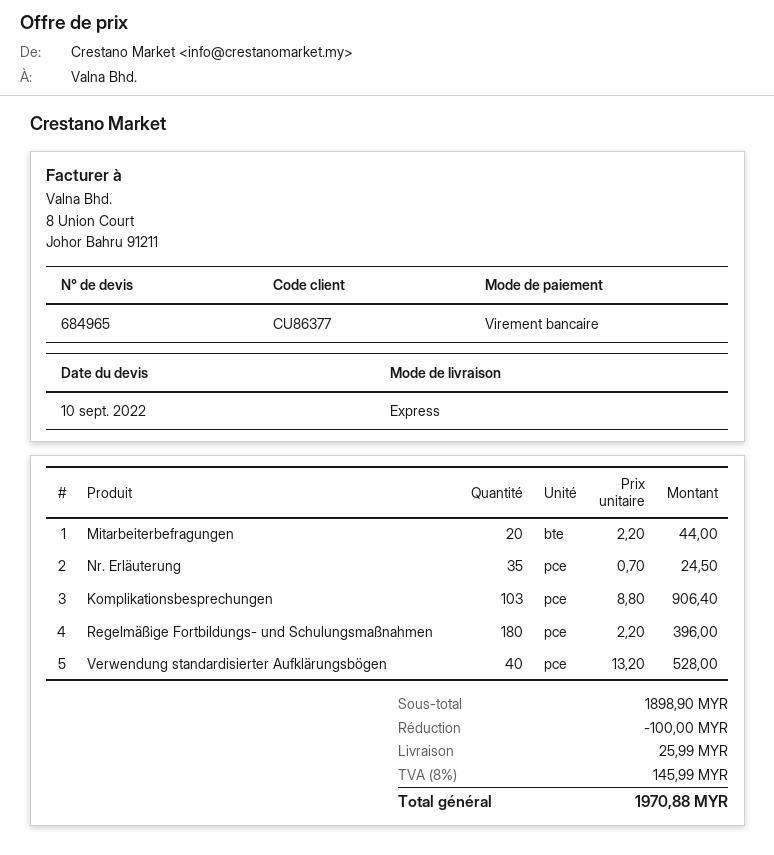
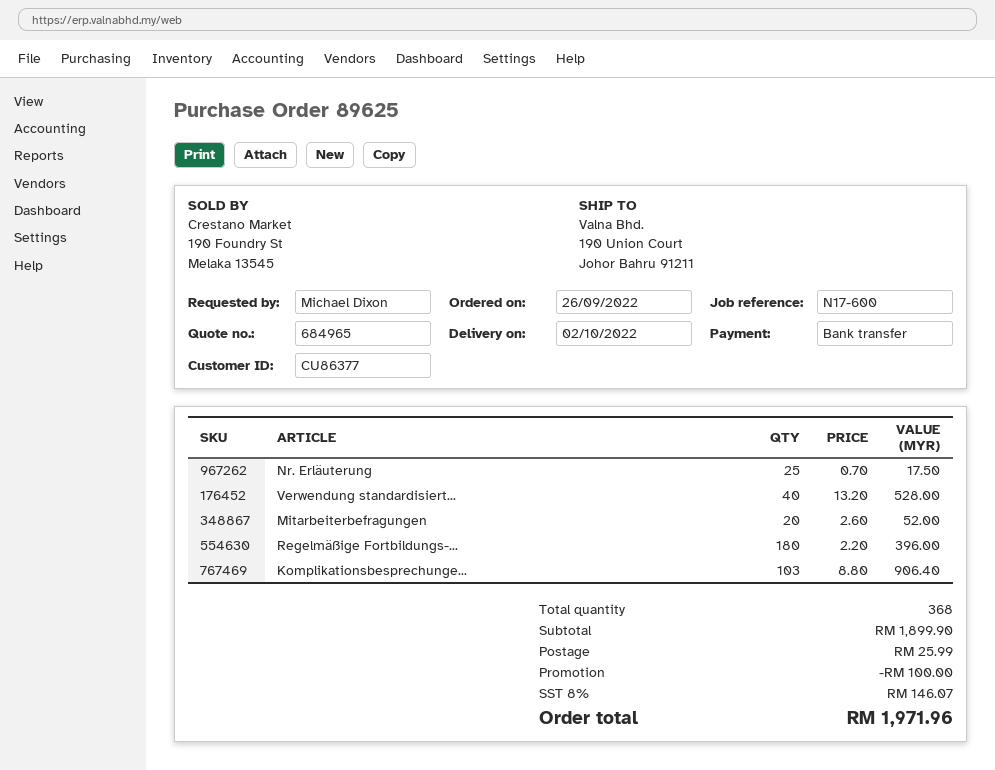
Mitarbeiterbefragungen: 20 x 2.20 = 44.00 -> 20 x 2.60 = 52.00
Nr. Erläuterung: 35 x 0.70 = 24.50 -> 25 x 0.70 = 17.50
subtotal: 1898.90 -> 1899.90
tax: 8% = 145.99 -> 8% = 146.07
total: 1970.88 -> 1971.96

